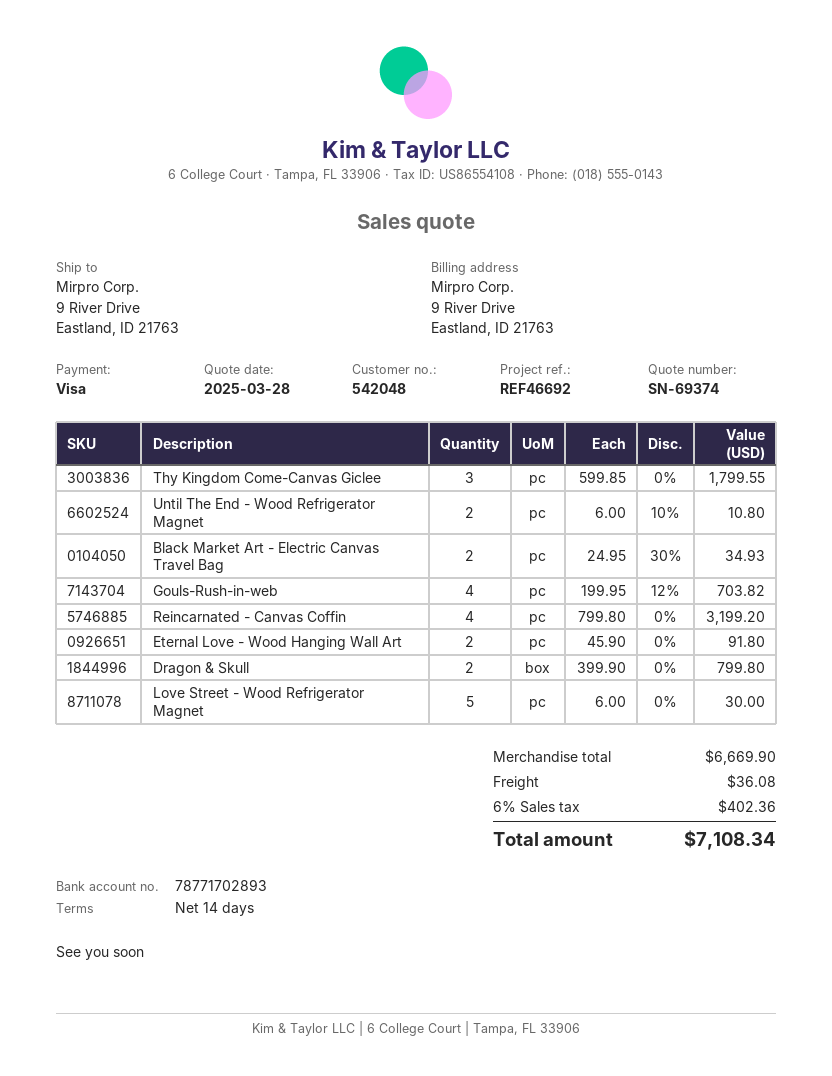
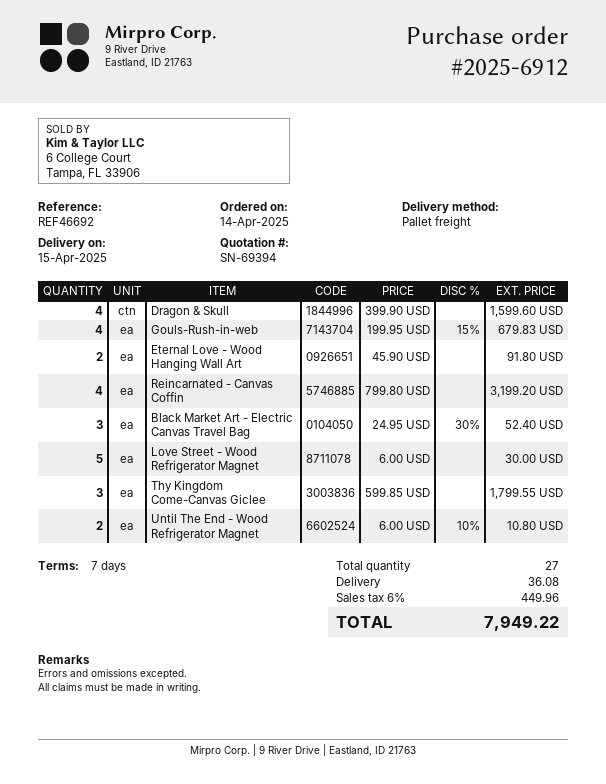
quote number: SN-69374 -> SN-69394
payment terms: 14 days -> 7 days
Black Market Art - Electric Canvas Travel Bag: 2 x 24.95 - 30% = 34.93 -> 3 x 24.95 - 30% = 52.40
Gouls-Rush-in-web: 4 x 199.95 - 12% = 703.82 -> 4 x 199.95 - 15% = 679.83
Dragon & Skull: 2 x 399.90 = 799.80 -> 4 x 399.90 = 1599.60
tax: 6% = 402.36 -> 6% = 449.96
total: 7108.34 -> 7949.22

